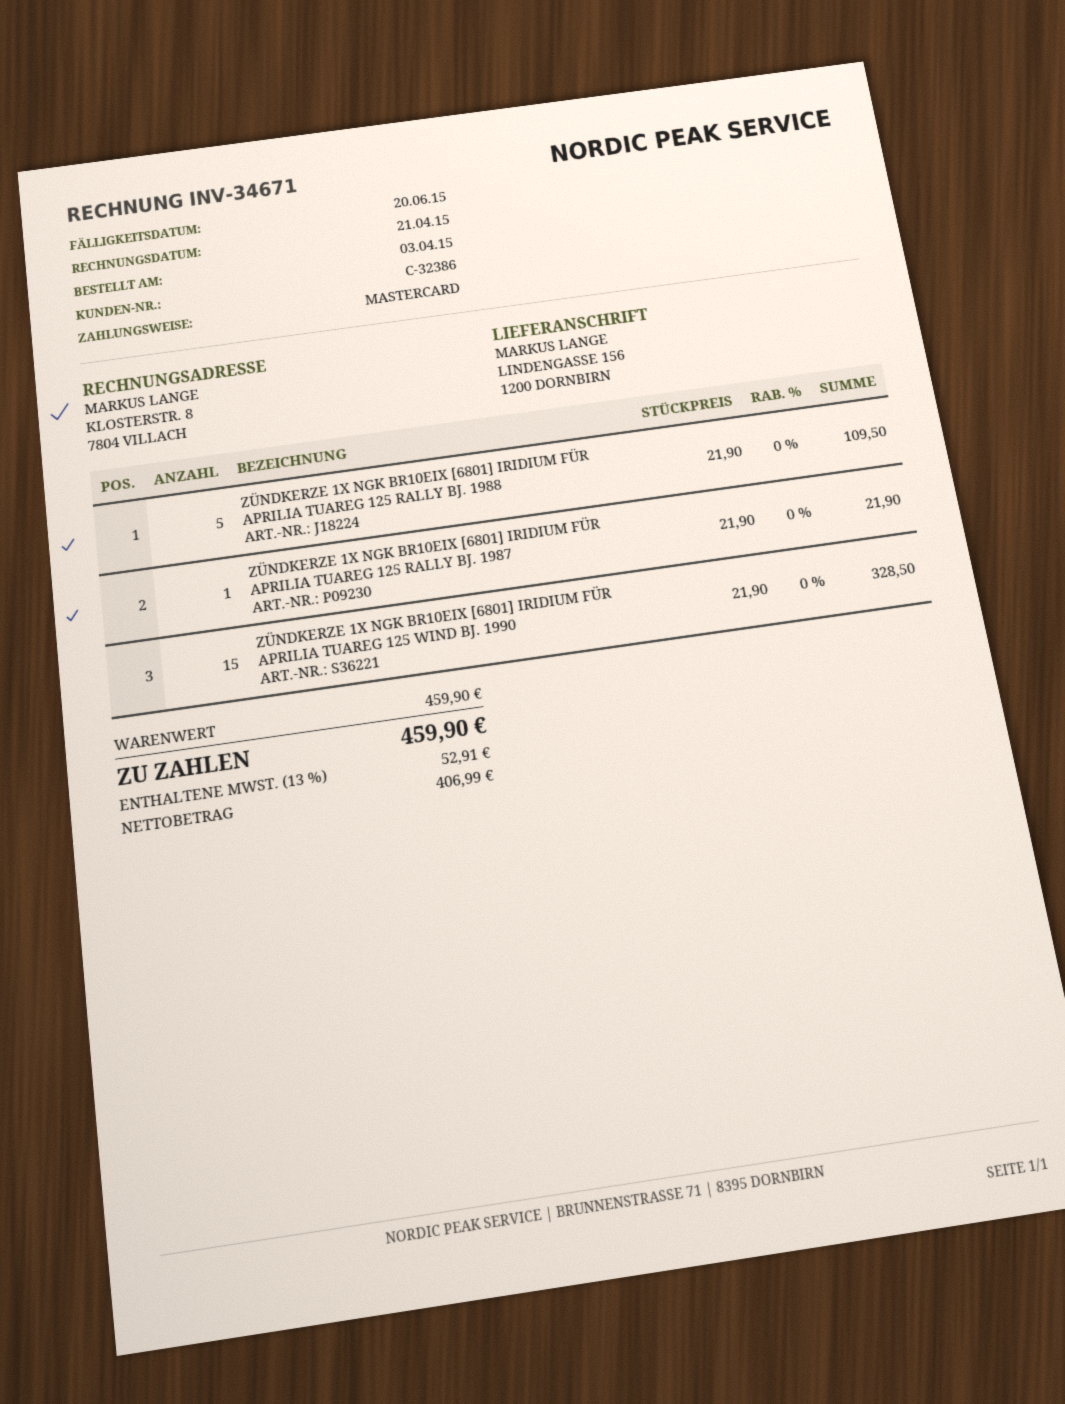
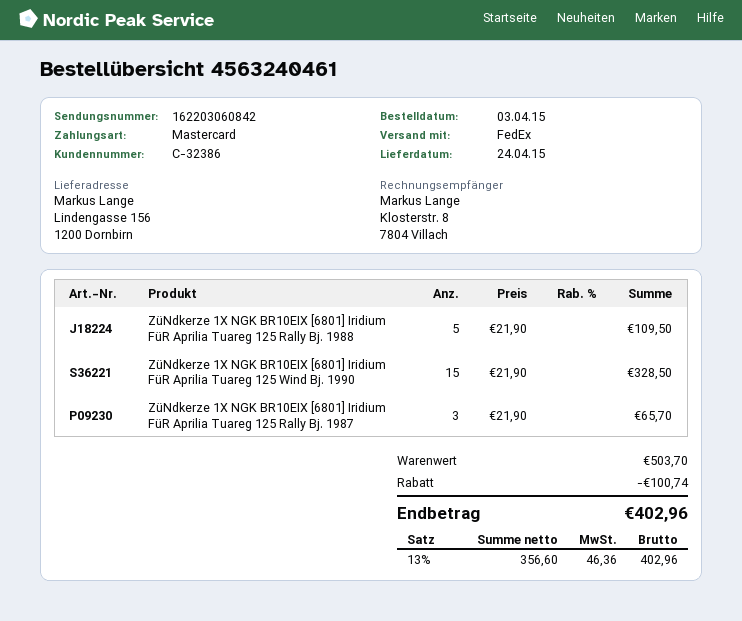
ZÜNDKERZE 1X NGK BR10EIX [6801] IRIDIUM FÜR APRILIA TUAREG 125 RALLY BJ. 1987: 1 x 21.90 = 21.90 -> 3 x 21.90 = 65.70
subtotal: 459.90 -> 503.70
discount: none -> 100.74
net: 406.99 -> 356.60
tax: 13% = 52.91 -> 13% = 46.36
total: 459.90 -> 402.96

